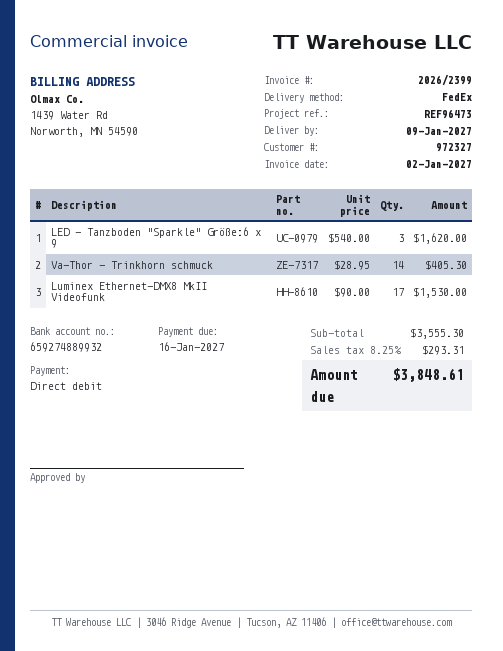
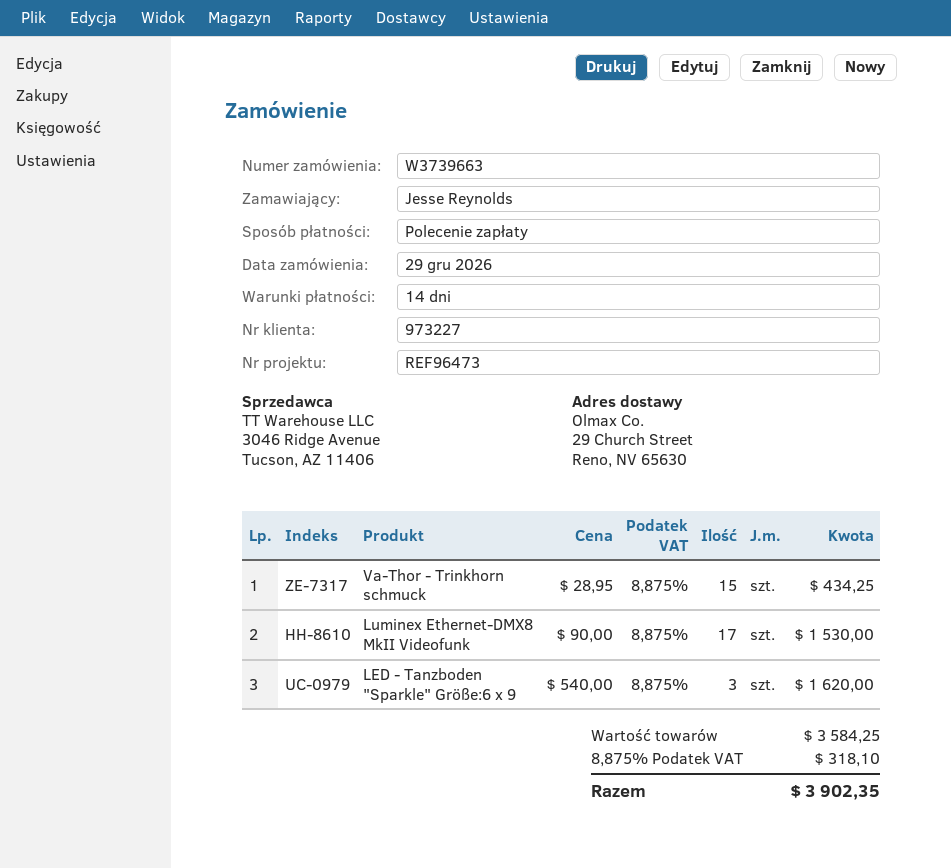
customer number: 972327 -> 973227
Va-Thor - Trinkhorn schmuck: 14 x 28.95 = 405.30 -> 15 x 28.95 = 434.25
subtotal: 3555.30 -> 3584.25
tax: 8.25% = 293.31 -> 8.875% = 318.10
total: 3848.61 -> 3902.35

